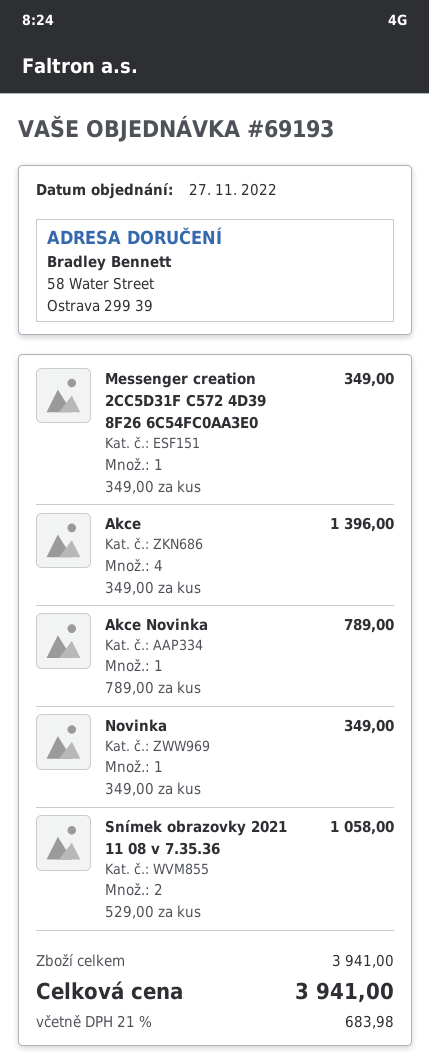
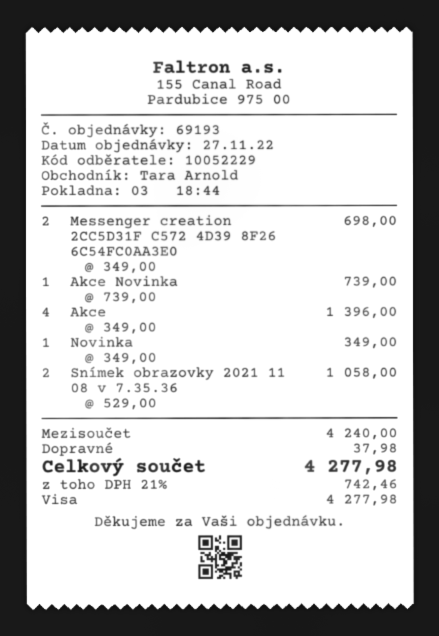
Messenger creation 2CC5D31F C572 4D39 8F26 6C54FC0AA3E0: 1 x 349.00 = 349.00 -> 2 x 349.00 = 698.00
Akce Novinka: 1 x 789.00 = 789.00 -> 1 x 739.00 = 739.00
subtotal: 3941.00 -> 4240.00
shipping: none -> 37.98
tax: 21% = 683.98 -> 21% = 742.46
total: 3941.00 -> 4277.98

